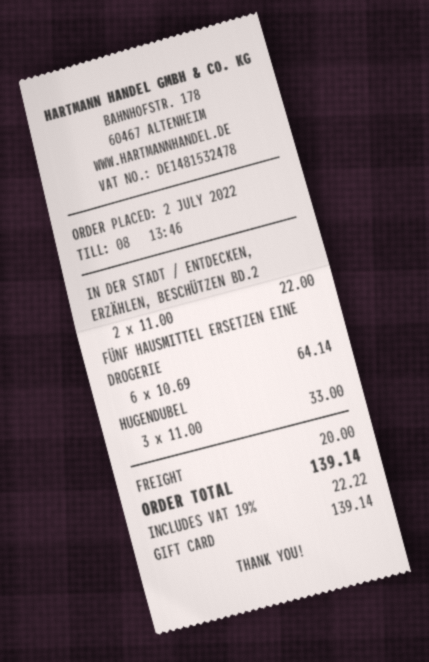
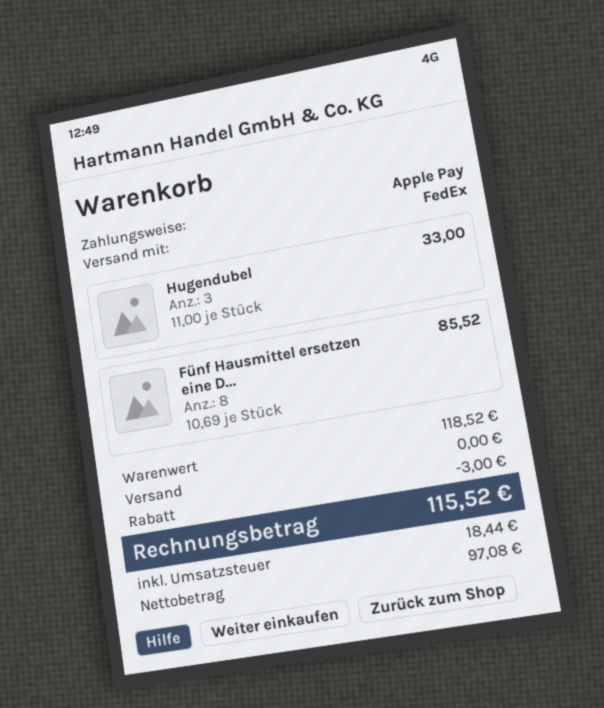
payment method: gift card -> Apple Pay
IN DER STADT / ENTDECKEN, ERZÄHLEN, BESCHÜTZEN BD.2: 2 x 11.00 = 22.00 -> none
FÜNF HAUSMITTEL ERSETZEN EINE DROGERIE: 6 x 10.69 = 64.14 -> 8 x 10.69 = 85.52
discount: none -> 3.00
shipping: 20.00 -> 0.00
tax: 22.22 -> 18.44
total: 139.14 -> 115.52

